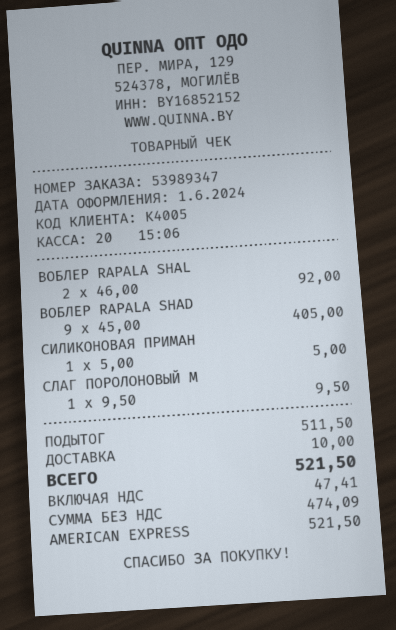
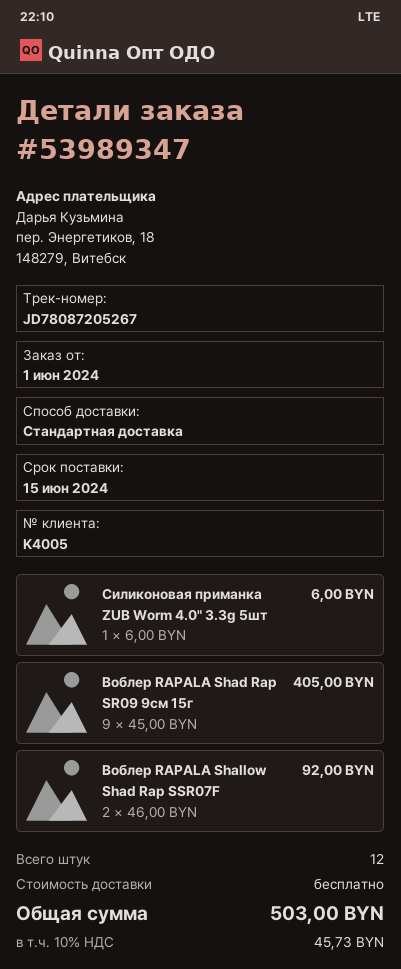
СИЛИКОНОВАЯ ПРИМАН: 1 x 5.00 = 5.00 -> 1 x 6.00 = 6.00
СЛАГ ПОРОЛОНОВЫЙ М: 1 x 9.50 = 9.50 -> none
shipping: 10.00 -> 0.00
tax: 47.41 -> 45.73
total: 521.50 -> 503.00

